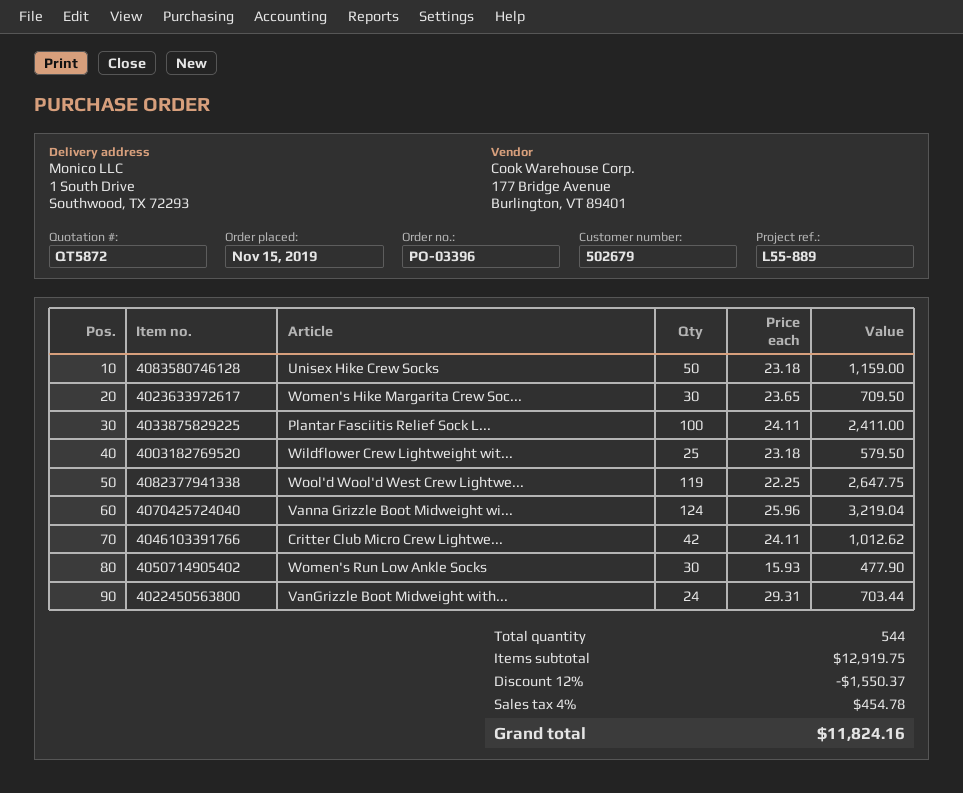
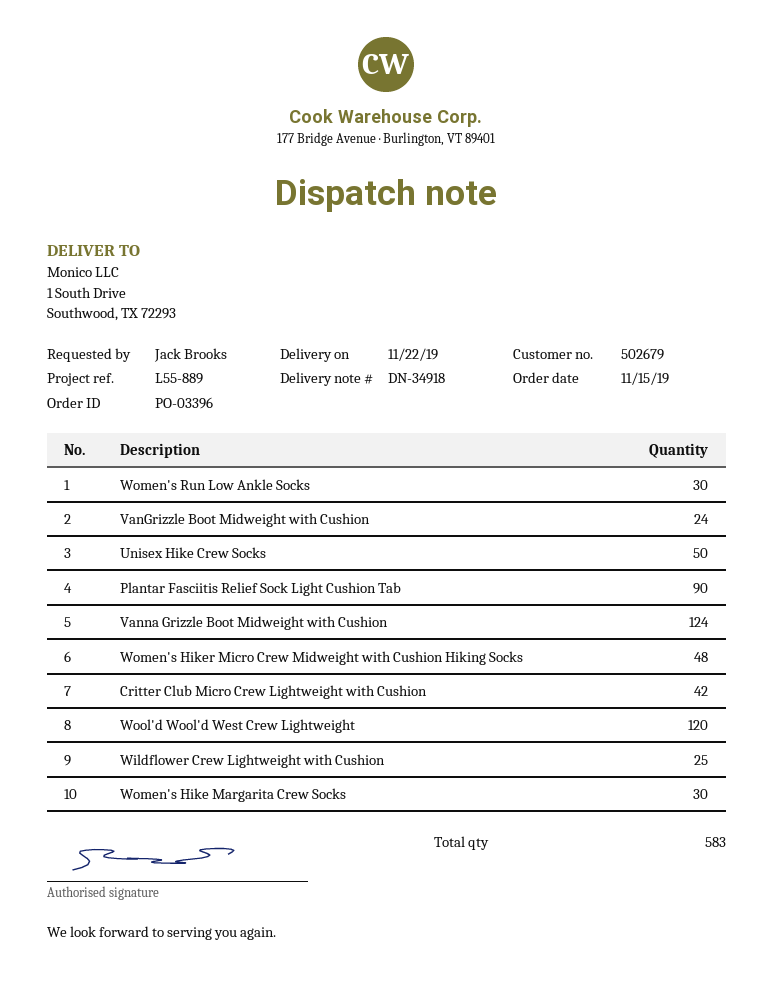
Plantar Fasciitis Relief Sock L...: 100 -> 90
Wool'd Wool'd West Crew Lightwe...: 119 -> 120
Women's Hiker Micro Crew Midweight with Cushion Hiking Socks: none -> 48
total quantity: 544 -> 583

